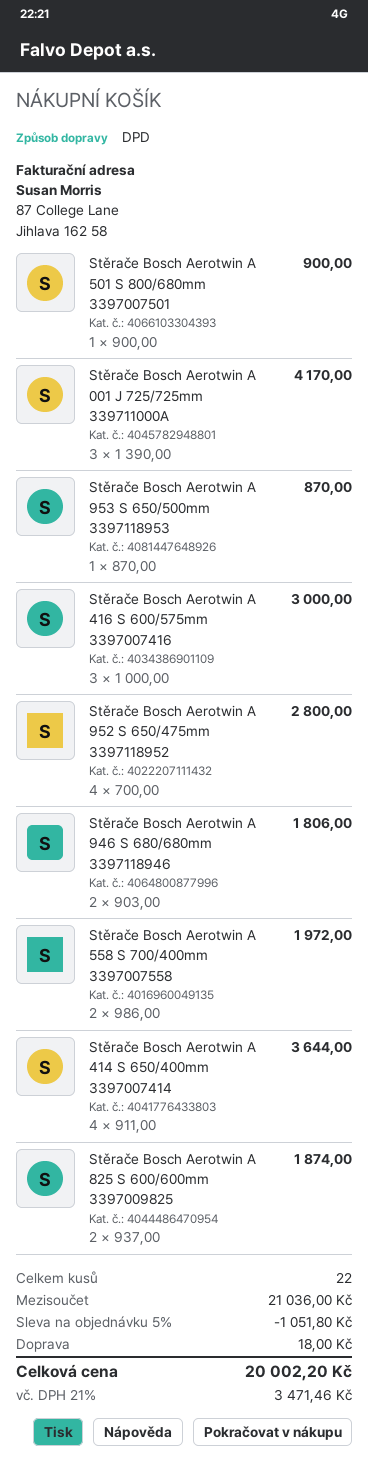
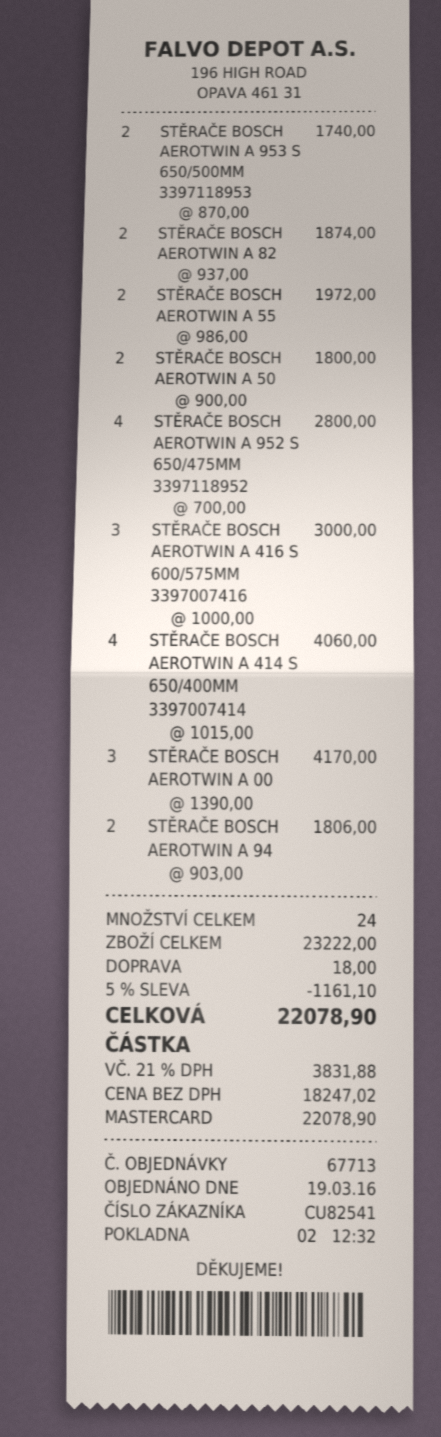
Stěrače Bosch Aerotwin A 501 S 800/680mm 3397007501: 1 x 900.00 = 900.00 -> 2 x 900.00 = 1800.00
Stěrače Bosch Aerotwin A 953 S 650/500mm 3397118953: 1 x 870.00 = 870.00 -> 2 x 870.00 = 1740.00
Stěrače Bosch Aerotwin A 414 S 650/400mm 3397007414: 4 x 911.00 = 3644.00 -> 4 x 1015.00 = 4060.00
total quantity: 22 -> 24
subtotal: 21036.00 -> 23222.00
discount: 5% = 1051.80 -> 5% = 1161.10
tax: 21% = 3471.46 -> 21% = 3831.88
total: 20002.20 -> 22078.90

